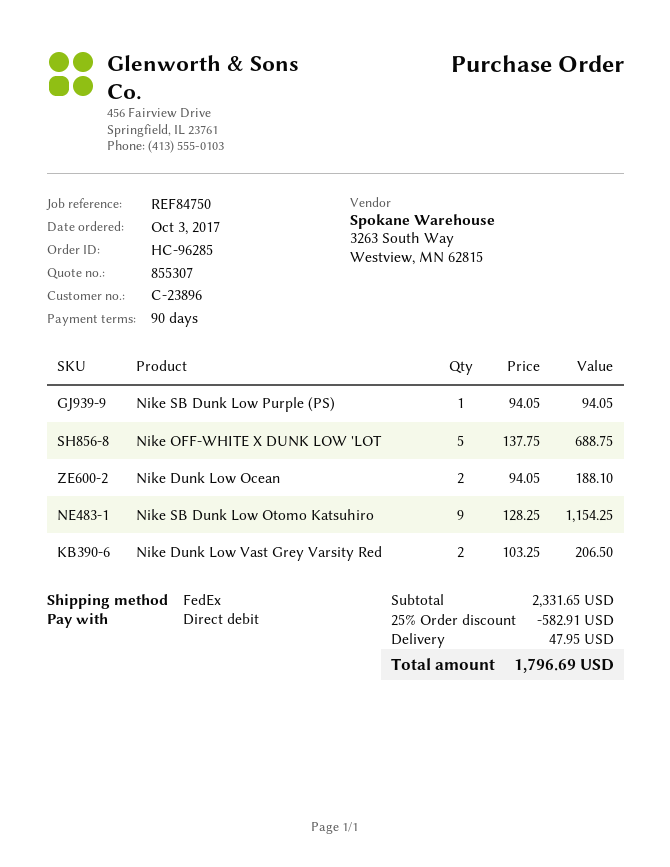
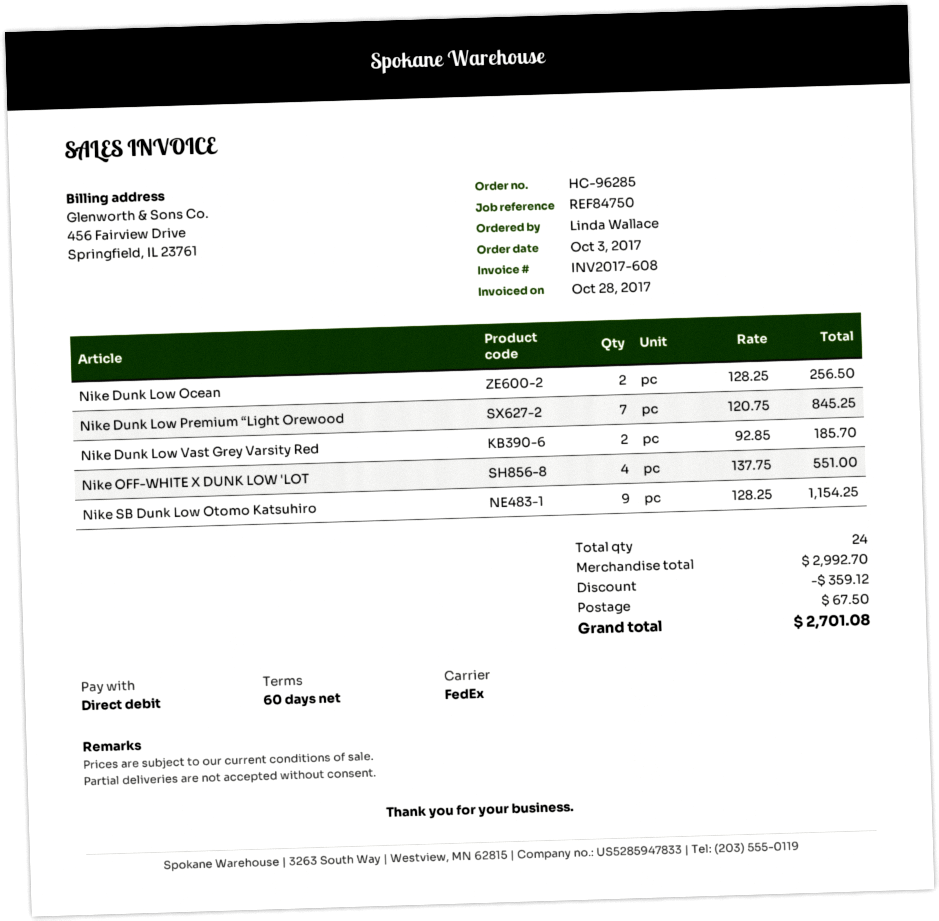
payment terms: 90 days -> 60 days
Nike SB Dunk Low Purple (PS): 1 x 94.05 = 94.05 -> none
Nike OFF-WHITE X DUNK LOW 'LOT: 5 x 137.75 = 688.75 -> 4 x 137.75 = 551.00
Nike Dunk Low Ocean: 2 x 94.05 = 188.10 -> 2 x 128.25 = 256.50
Nike Dunk Low Vast Grey Varsity Red: 2 x 103.25 = 206.50 -> 2 x 92.85 = 185.70
Nike Dunk Low Premium “Light Orewood: none -> 7 x 120.75 = 845.25
subtotal: 2331.65 -> 2992.70
discount: 582.91 -> 359.12
shipping: 47.95 -> 67.50
total: 1796.69 -> 2701.08

